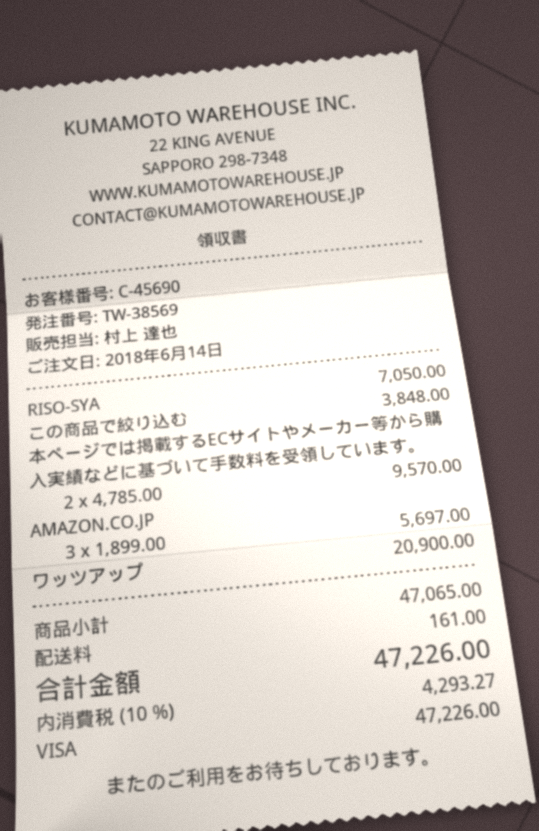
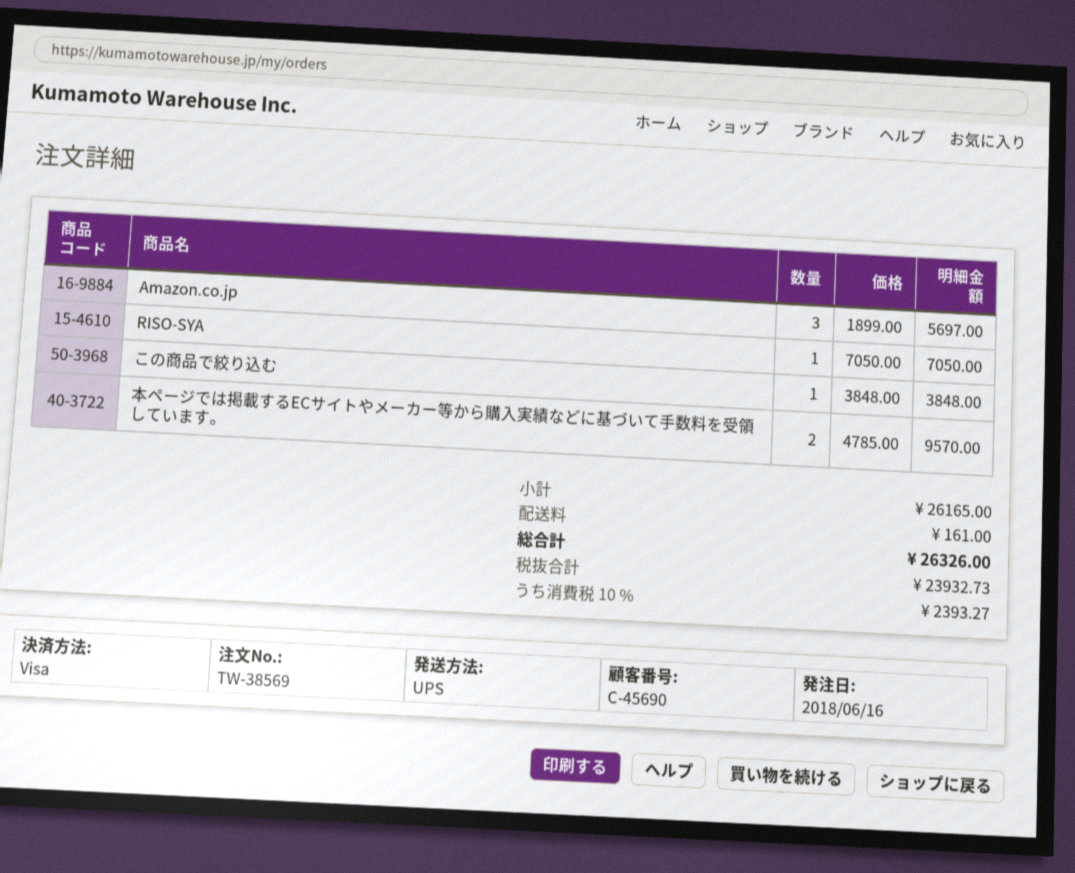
order date: 2018-06-14 -> 2018-06-16
ワッツアップ: 1 x 20900.00 = 20900.00 -> none
subtotal: 47065.00 -> 26165.00
tax: 10% = 4293.27 -> 10% = 2393.27
total: 47226.00 -> 26326.00

